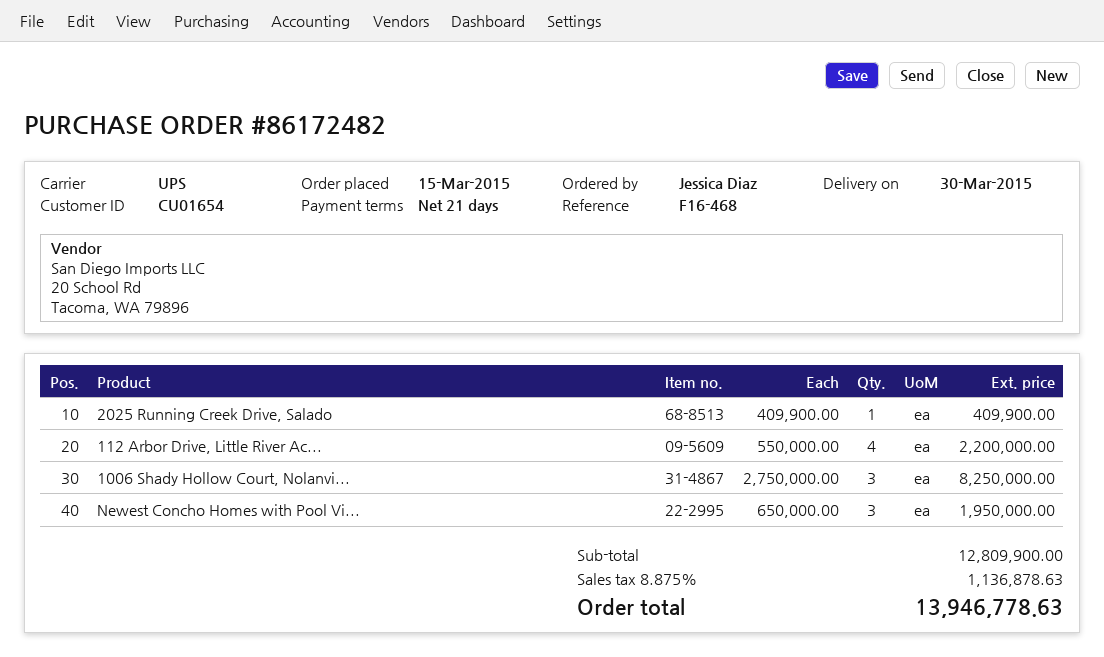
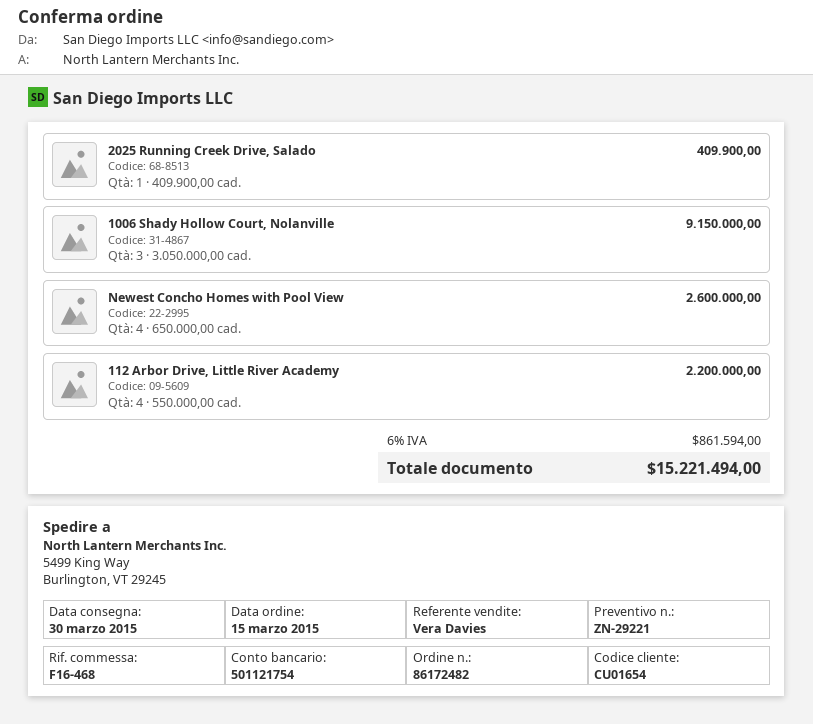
1006 Shady Hollow Court, Nolanvi...: 3 x 2750000.00 = 8250000.00 -> 3 x 3050000.00 = 9150000.00
Newest Concho Homes with Pool Vi...: 3 x 650000.00 = 1950000.00 -> 4 x 650000.00 = 2600000.00
tax: 8.875% = 1136878.63 -> 6% = 861594.00
total: 13946778.63 -> 15221494.00

